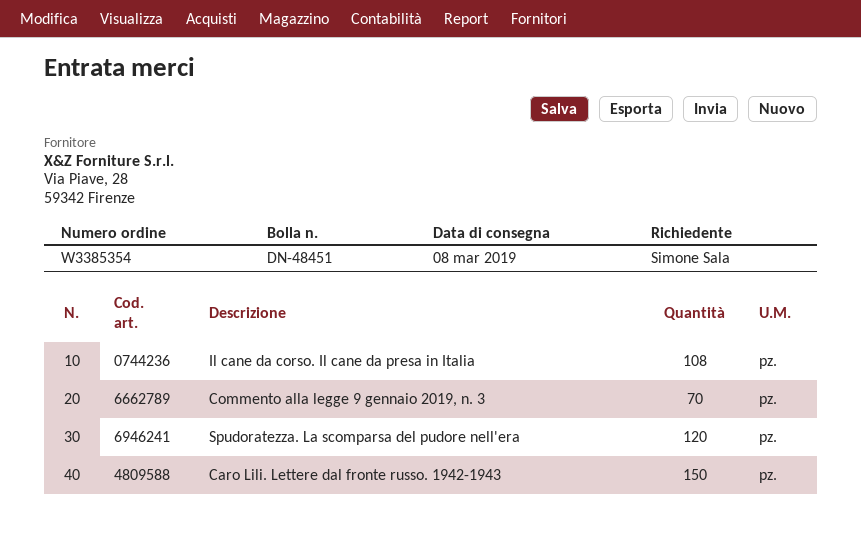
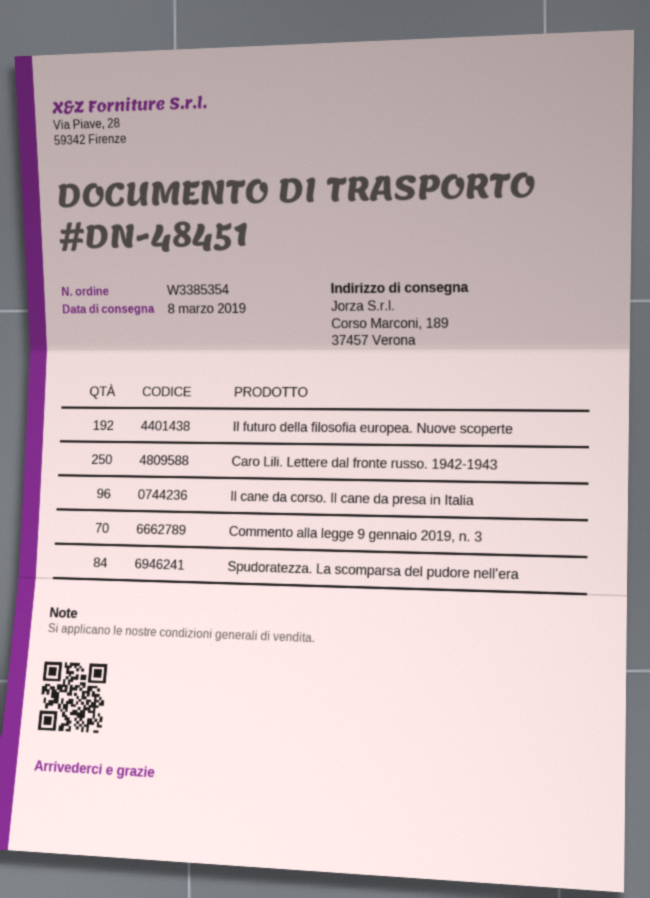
Il cane da corso. Il cane da presa in Italia: 108 -> 96
Spudoratezza. La scomparsa del pudore nell'era: 120 -> 84
Caro Lili. Lettere dal fronte russo. 1942-1943: 150 -> 250
Il futuro della filosofia europea. Nuove scoperte: none -> 192

